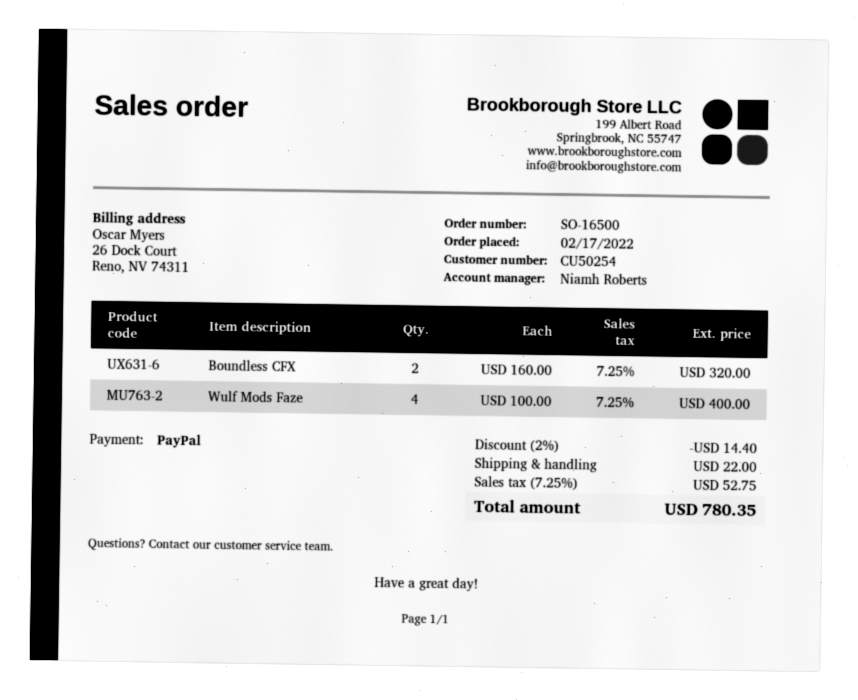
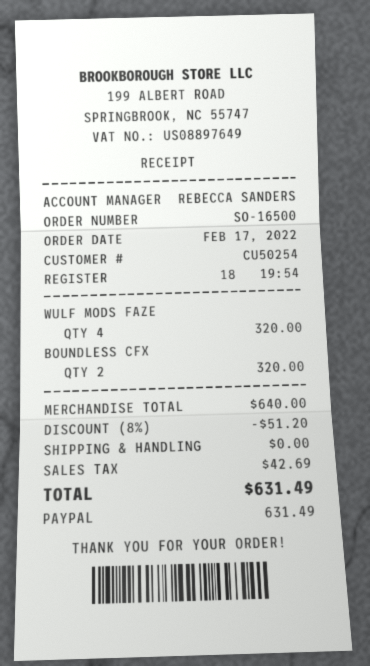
sales rep: Niamh Roberts -> REBECCA SANDERS
Wulf Mods Faze: 4 for 400.00 -> 4 for 320.00
discount: 2% = 14.40 -> 8% = 51.20
shipping: 22.00 -> 0.00
tax: 52.75 -> 42.69
total: 780.35 -> 631.49

